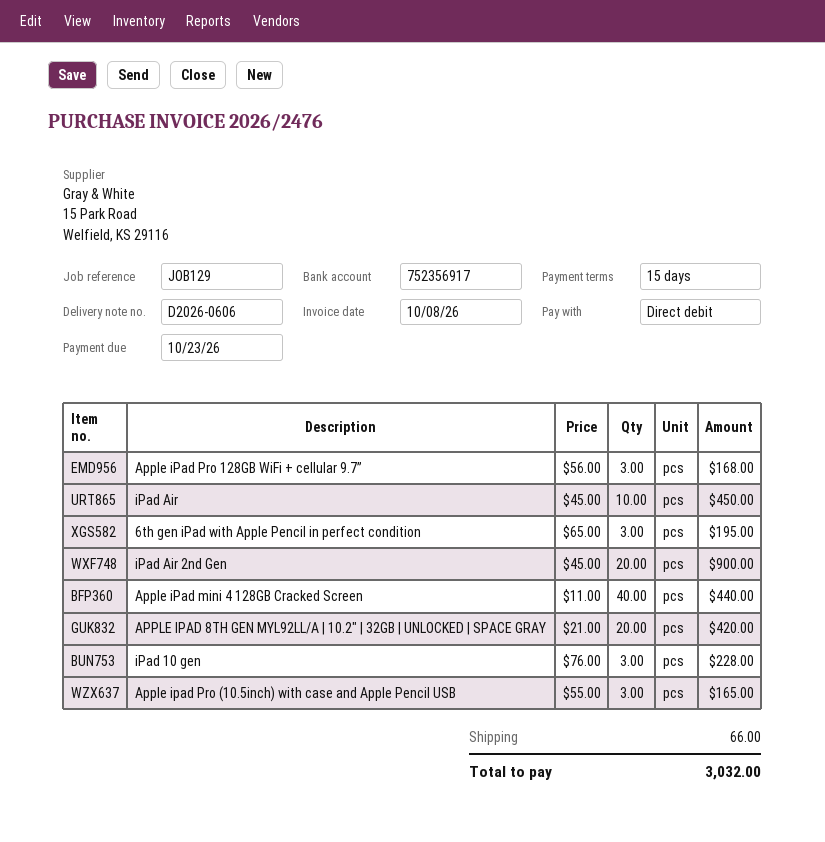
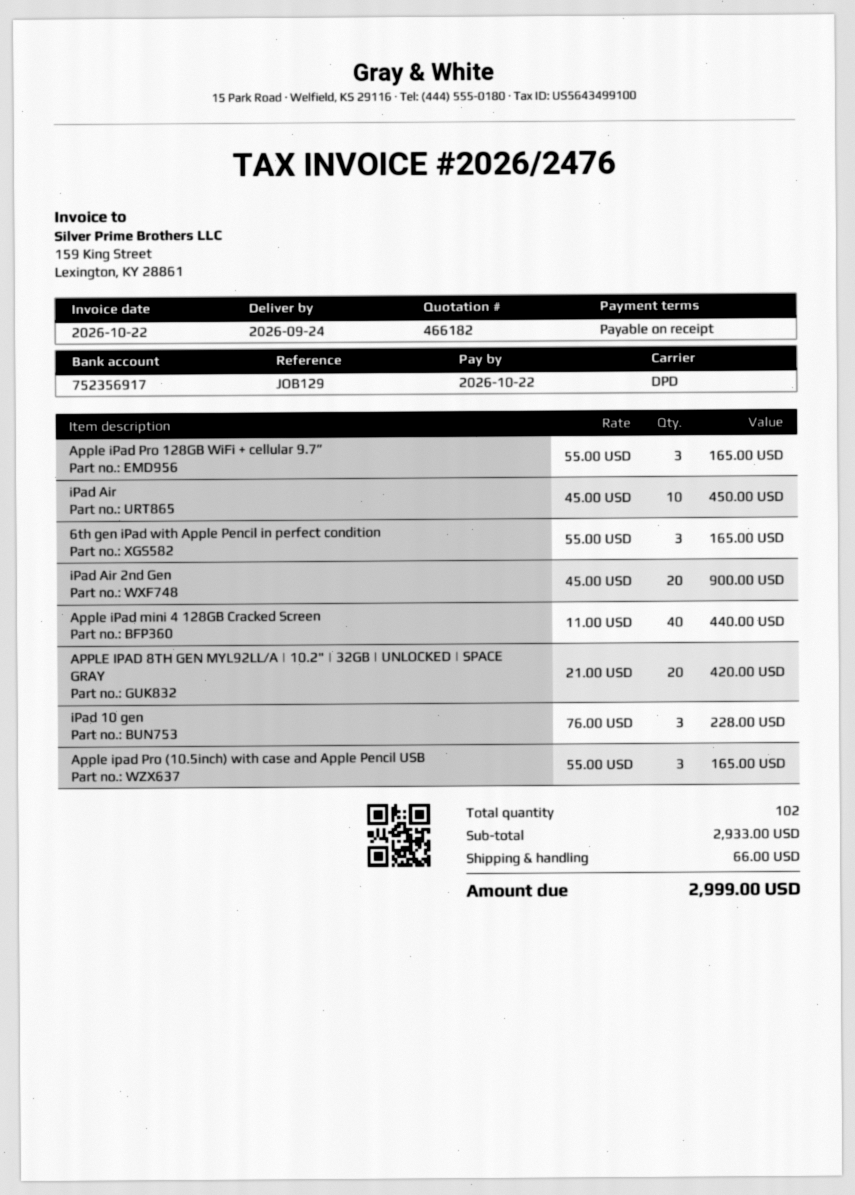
invoice date: 2026-10-08 -> 2026-10-22
payment terms: 15 days -> on receipt
due date: 2026-10-23 -> 2026-10-22
Apple iPad Pro 128GB WiFi + cellular 9.7”: 3 x 56.00 = 168.00 -> 3 x 55.00 = 165.00
6th gen iPad with Apple Pencil in perfect condition: 3 x 65.00 = 195.00 -> 3 x 55.00 = 165.00
total: 3032.00 -> 2999.00

